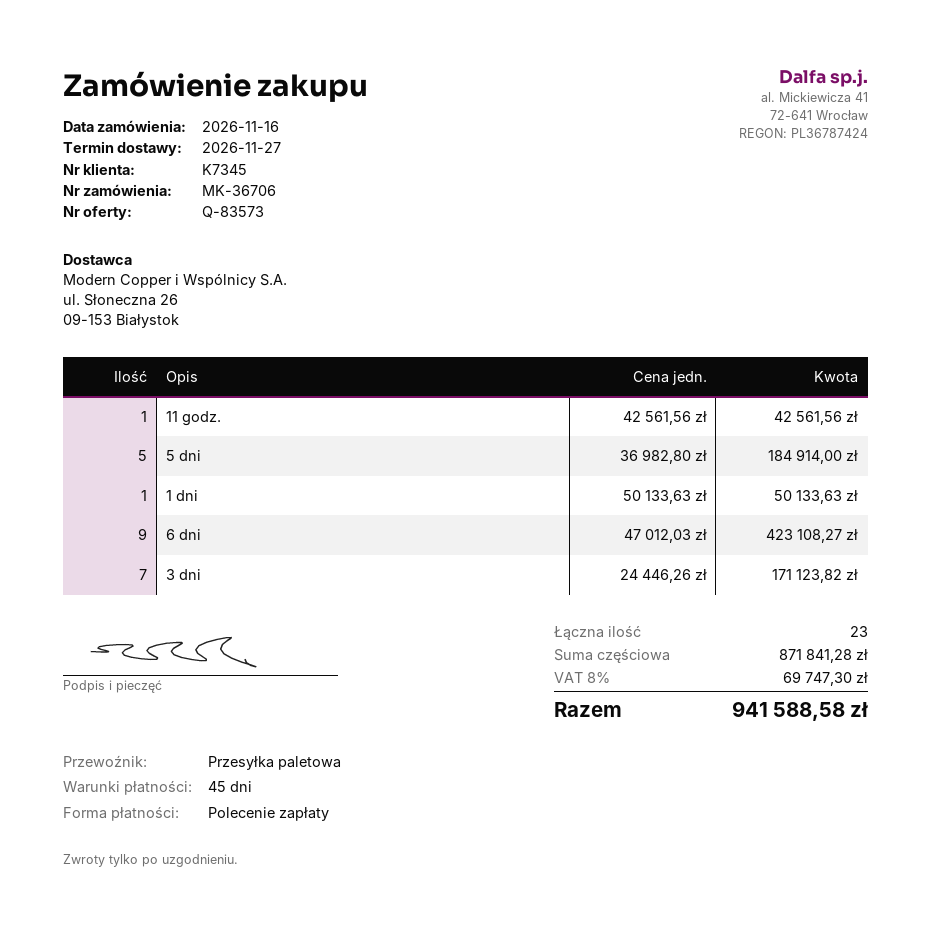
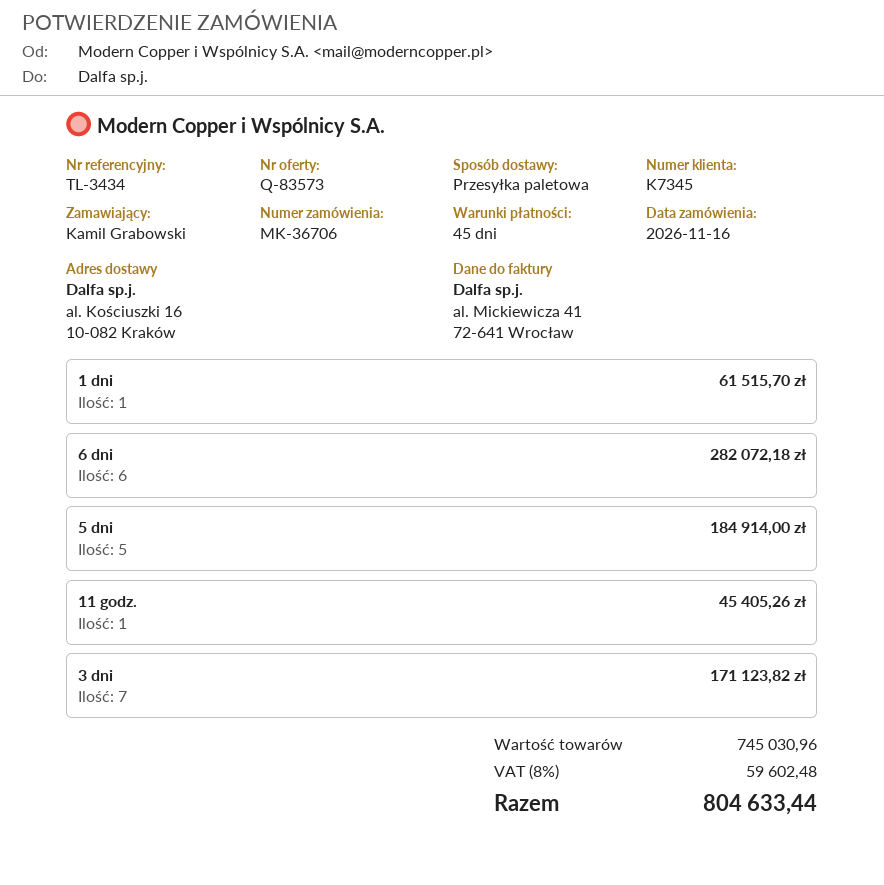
11 godz.: 1 for 42561.56 -> 1 for 45405.26
1 dni: 1 for 50133.63 -> 1 for 61515.70
6 dni: 9 for 423108.27 -> 6 for 282072.18
subtotal: 871841.28 -> 745030.96
tax: 8% = 69747.30 -> 8% = 59602.48
total: 941588.58 -> 804633.44

